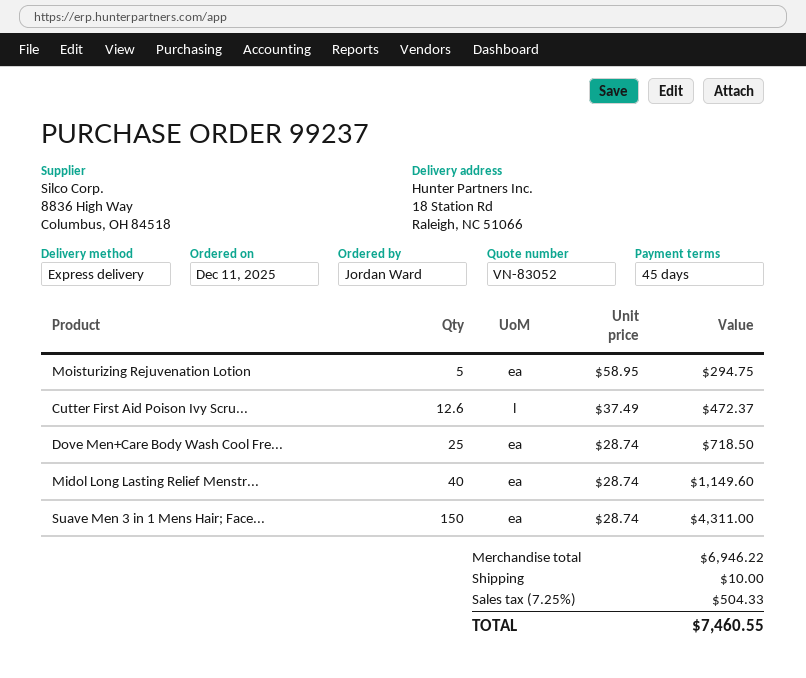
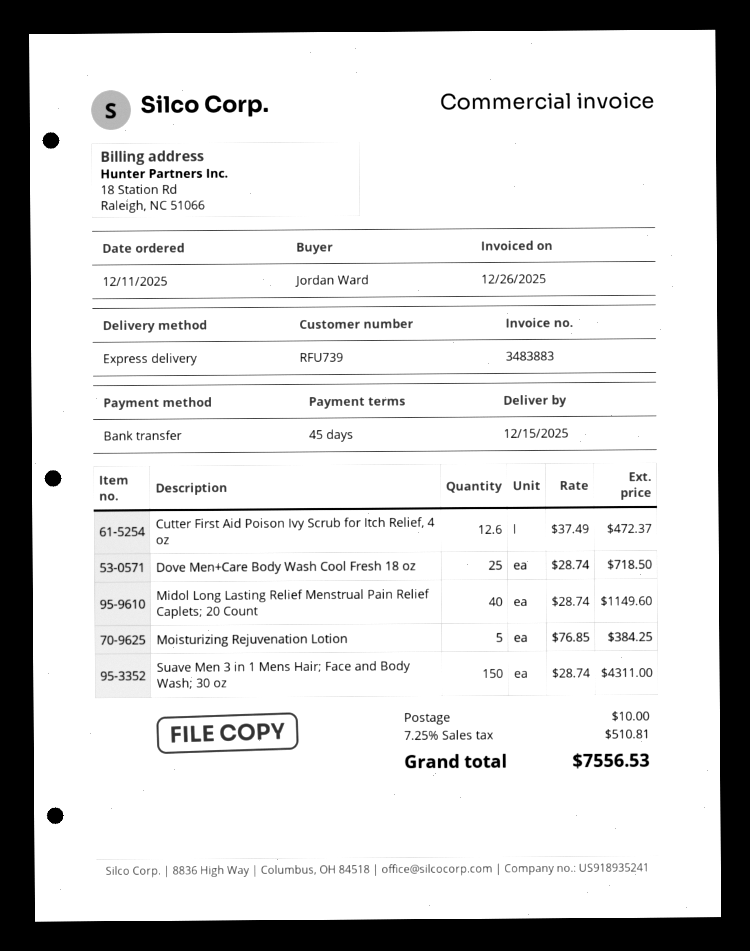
Moisturizing Rejuvenation Lotion: 5 x 58.95 = 294.75 -> 5 x 76.85 = 384.25
tax: 7.25% = 504.33 -> 7.25% = 510.81
total: 7460.55 -> 7556.53

